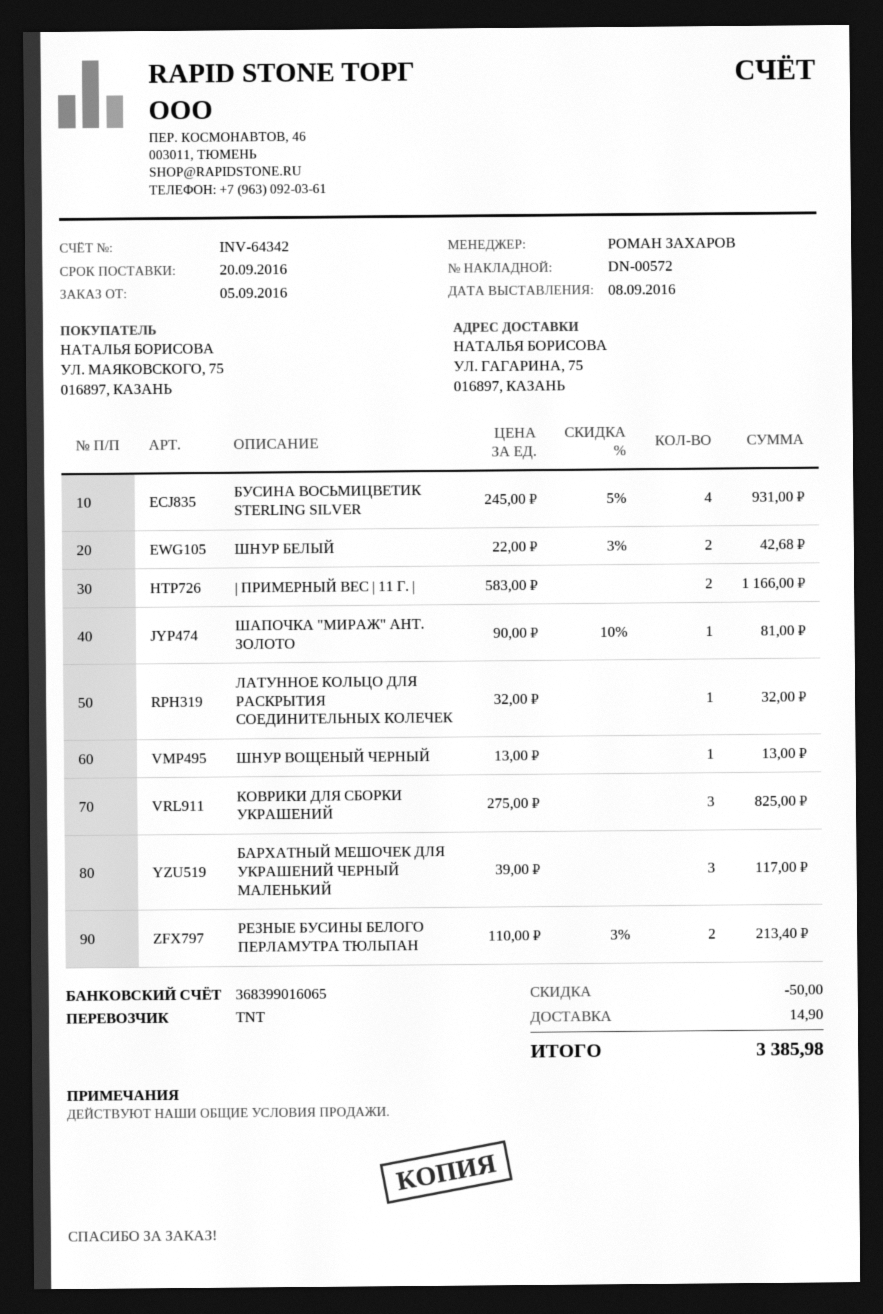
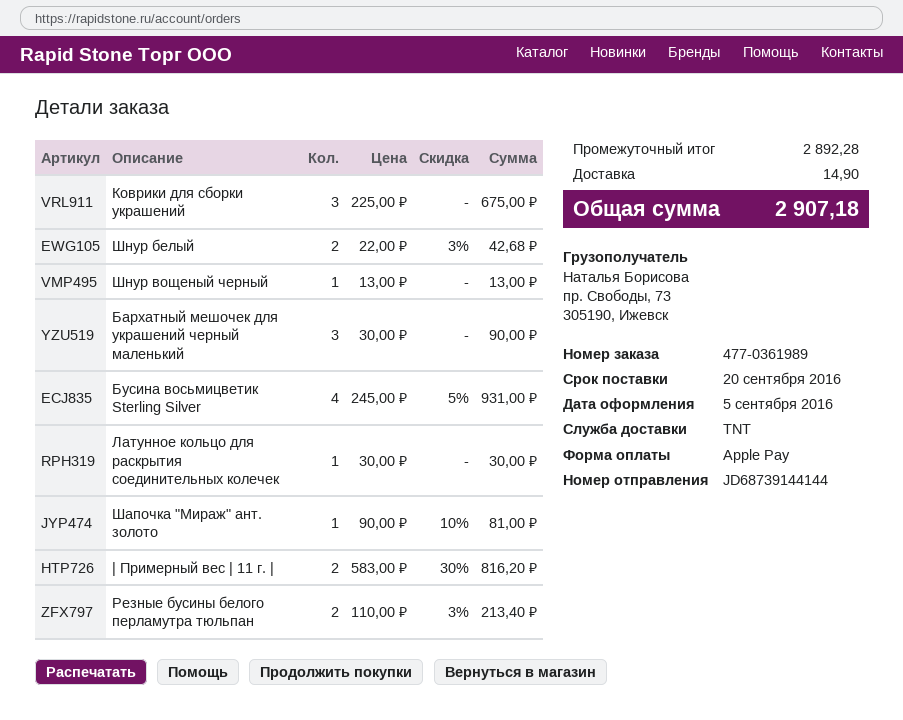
ship to: УЛ. ГАГАРИНА, 75, 016897, КАЗАНЬ -> пр. Свободы, 73, 305190, Ижевск
| ПРИМЕРНЫЙ ВЕС | 11 Г. |: 2 x 583.00 = 1166.00 -> 2 x 583.00 - 30% = 816.20
ЛАТУННОЕ КОЛЬЦО ДЛЯ РАСКРЫТИЯ СОЕДИНИТЕЛЬНЫХ КОЛЕЧЕК: 1 x 32.00 = 32.00 -> 1 x 30.00 = 30.00
КОВРИКИ ДЛЯ СБОРКИ УКРАШЕНИЙ: 3 x 275.00 = 825.00 -> 3 x 225.00 = 675.00
БАРХАТНЫЙ МЕШОЧЕК ДЛЯ УКРАШЕНИЙ ЧЕРНЫЙ МАЛЕНЬКИЙ: 3 x 39.00 = 117.00 -> 3 x 30.00 = 90.00
discount: 50.00 -> none
total: 3385.98 -> 2907.18

